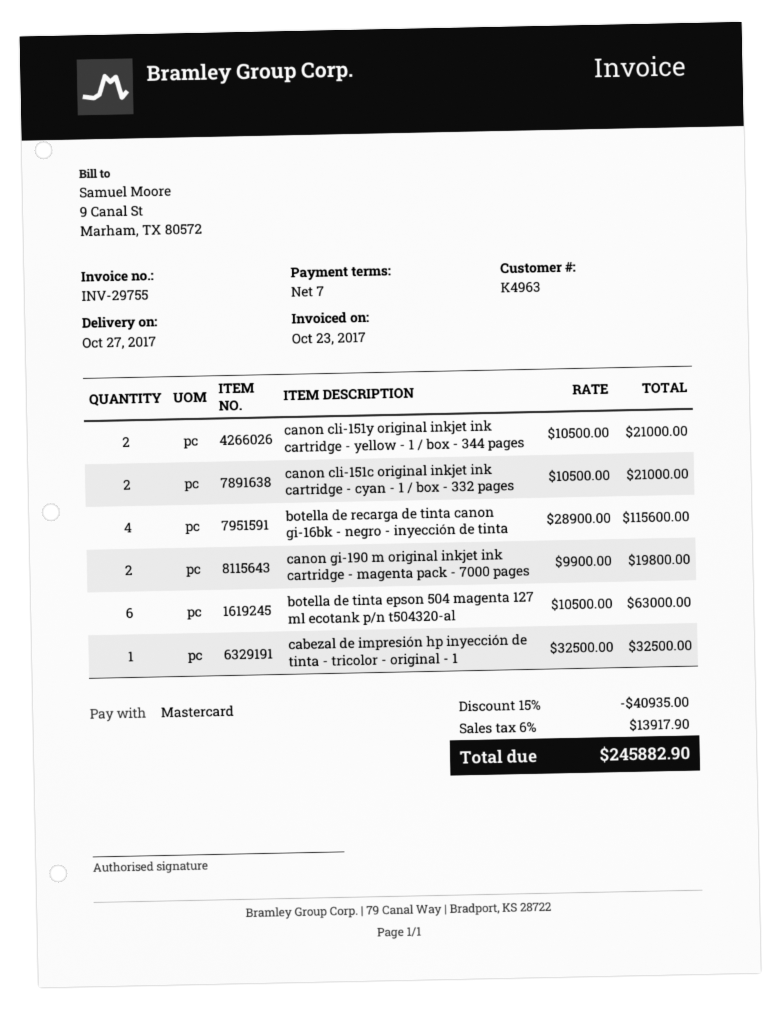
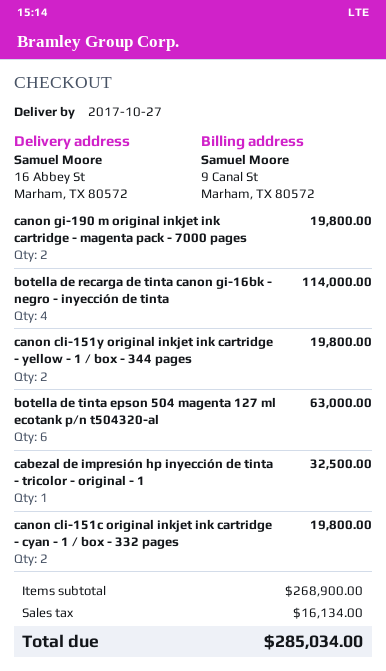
canon cli-151y original inkjet ink cartridge - yellow - 1 / box - 344 pages: 2 for 21000.00 -> 2 for 19800.00
canon cli-151c original inkjet ink cartridge - cyan - 1 / box - 332 pages: 2 for 21000.00 -> 2 for 19800.00
botella de recarga de tinta canon gi-16bk - negro - inyección de tinta: 4 for 115600.00 -> 4 for 114000.00
discount: 15% = 40935.00 -> none
tax: 13917.90 -> 16134.00
total: 245882.90 -> 285034.00

